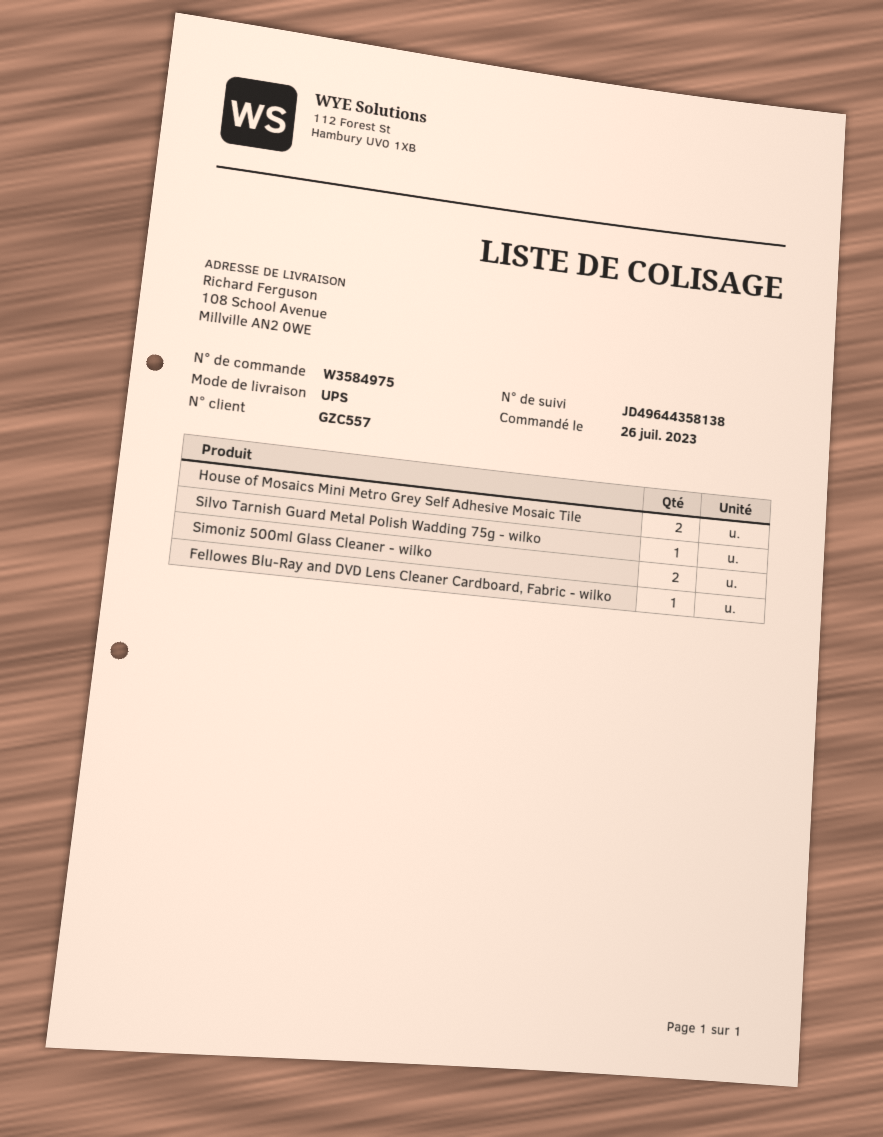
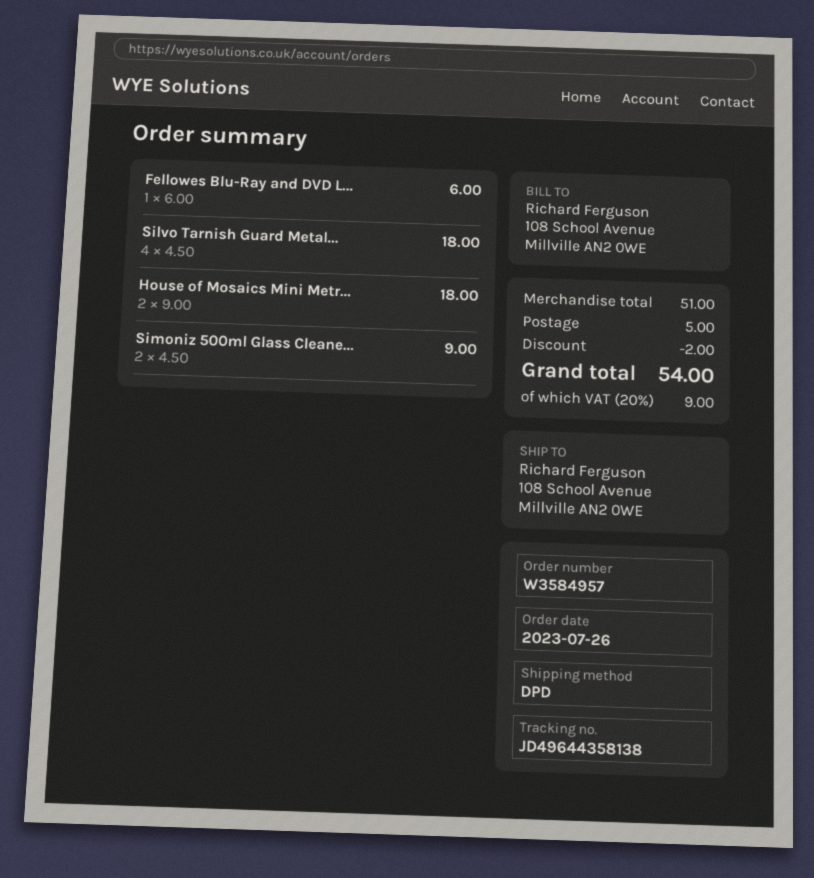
order number: W3584975 -> W3584957
shipping method: UPS -> DPD
Silvo Tarnish Guard Metal Polish Wadding 75g - wilko: 1 -> 4

